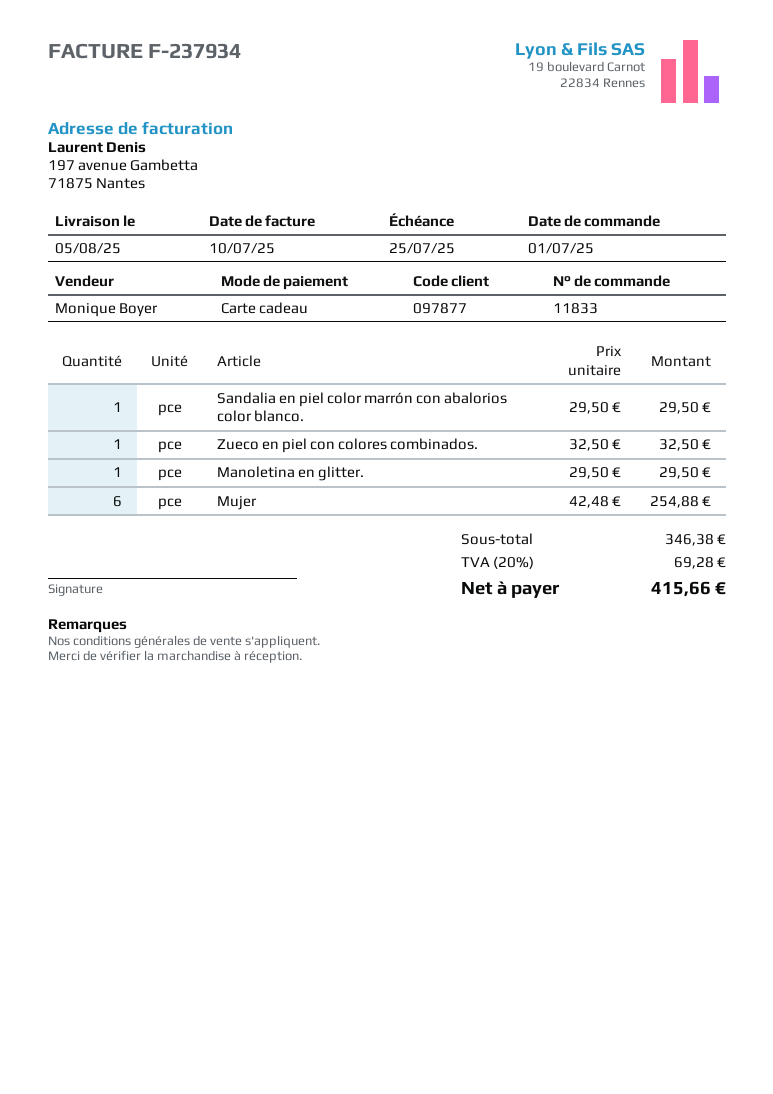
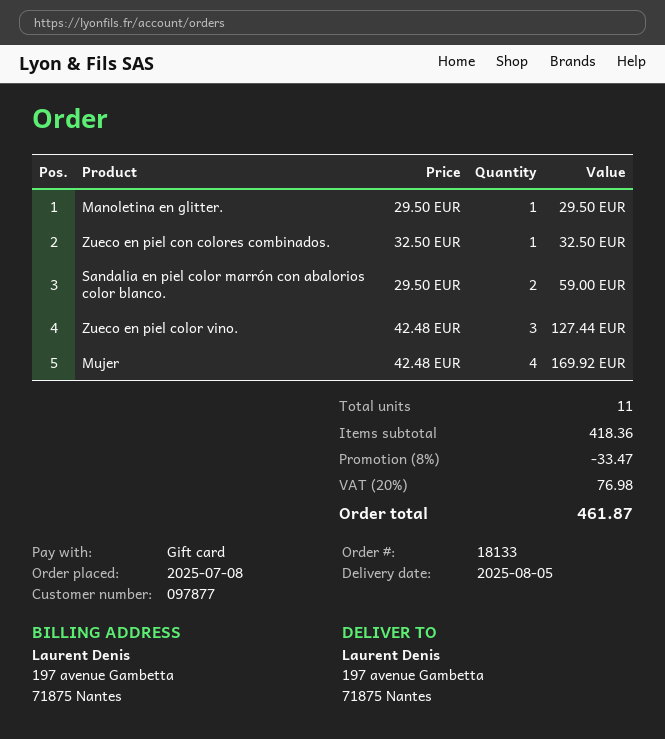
order number: 11833 -> 18133
order date: 2025-07-01 -> 2025-07-08
Sandalia en piel color marrón con abalorios color blanco.: 1 x 29.50 = 29.50 -> 2 x 29.50 = 59.00
Mujer: 6 x 42.48 = 254.88 -> 4 x 42.48 = 169.92
Zueco en piel color vino.: none -> 3 x 42.48 = 127.44
subtotal: 346.38 -> 418.36
discount: none -> 8% = 33.47
tax: 20% = 69.28 -> 20% = 76.98
total: 415.66 -> 461.87

